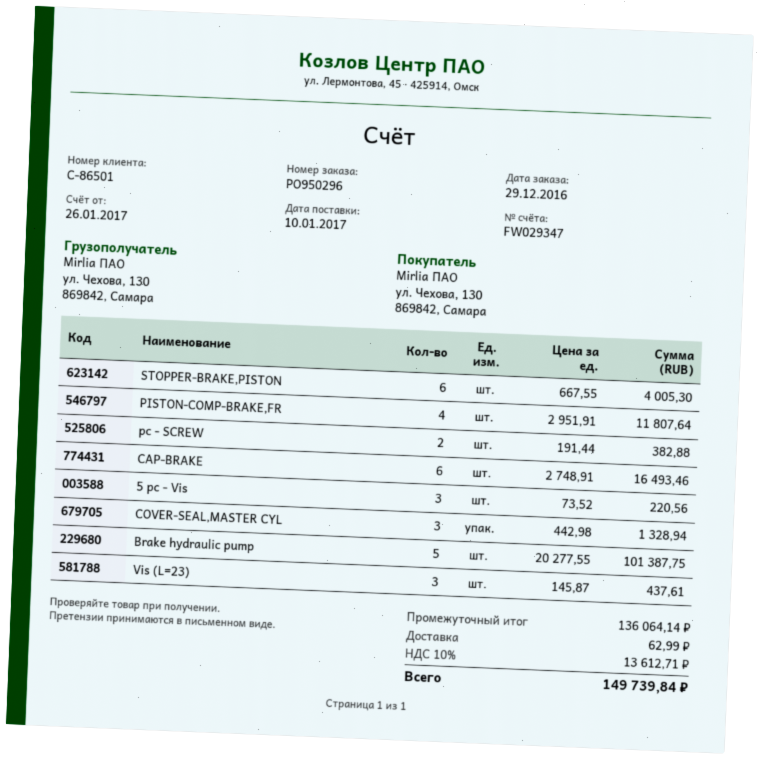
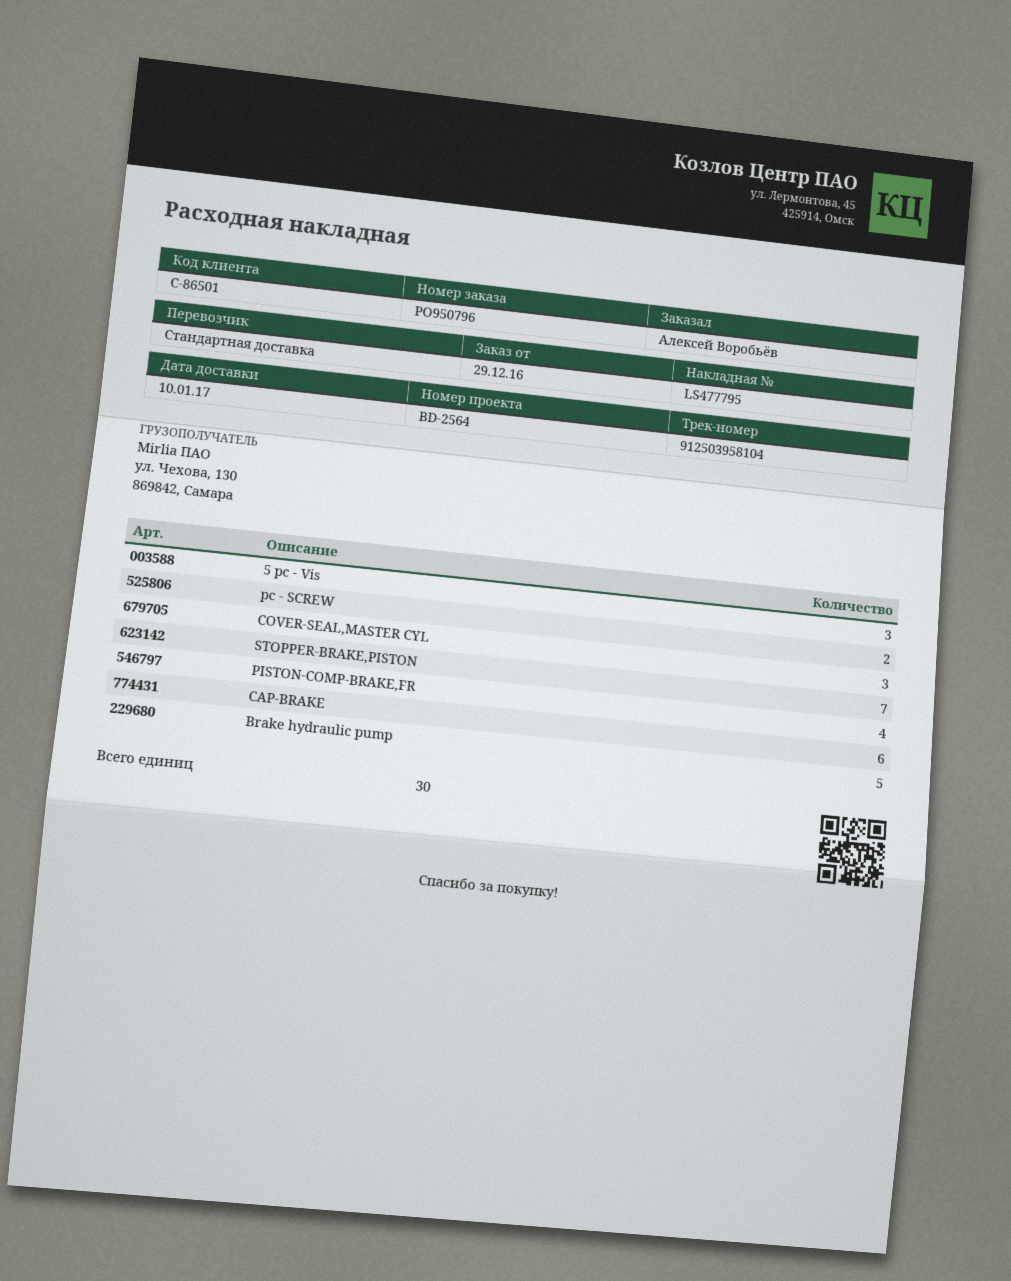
order number: PO950296 -> PO950796
STOPPER-BRAKE,PISTON: 6 -> 7
Vis (L=23): 3 -> none

